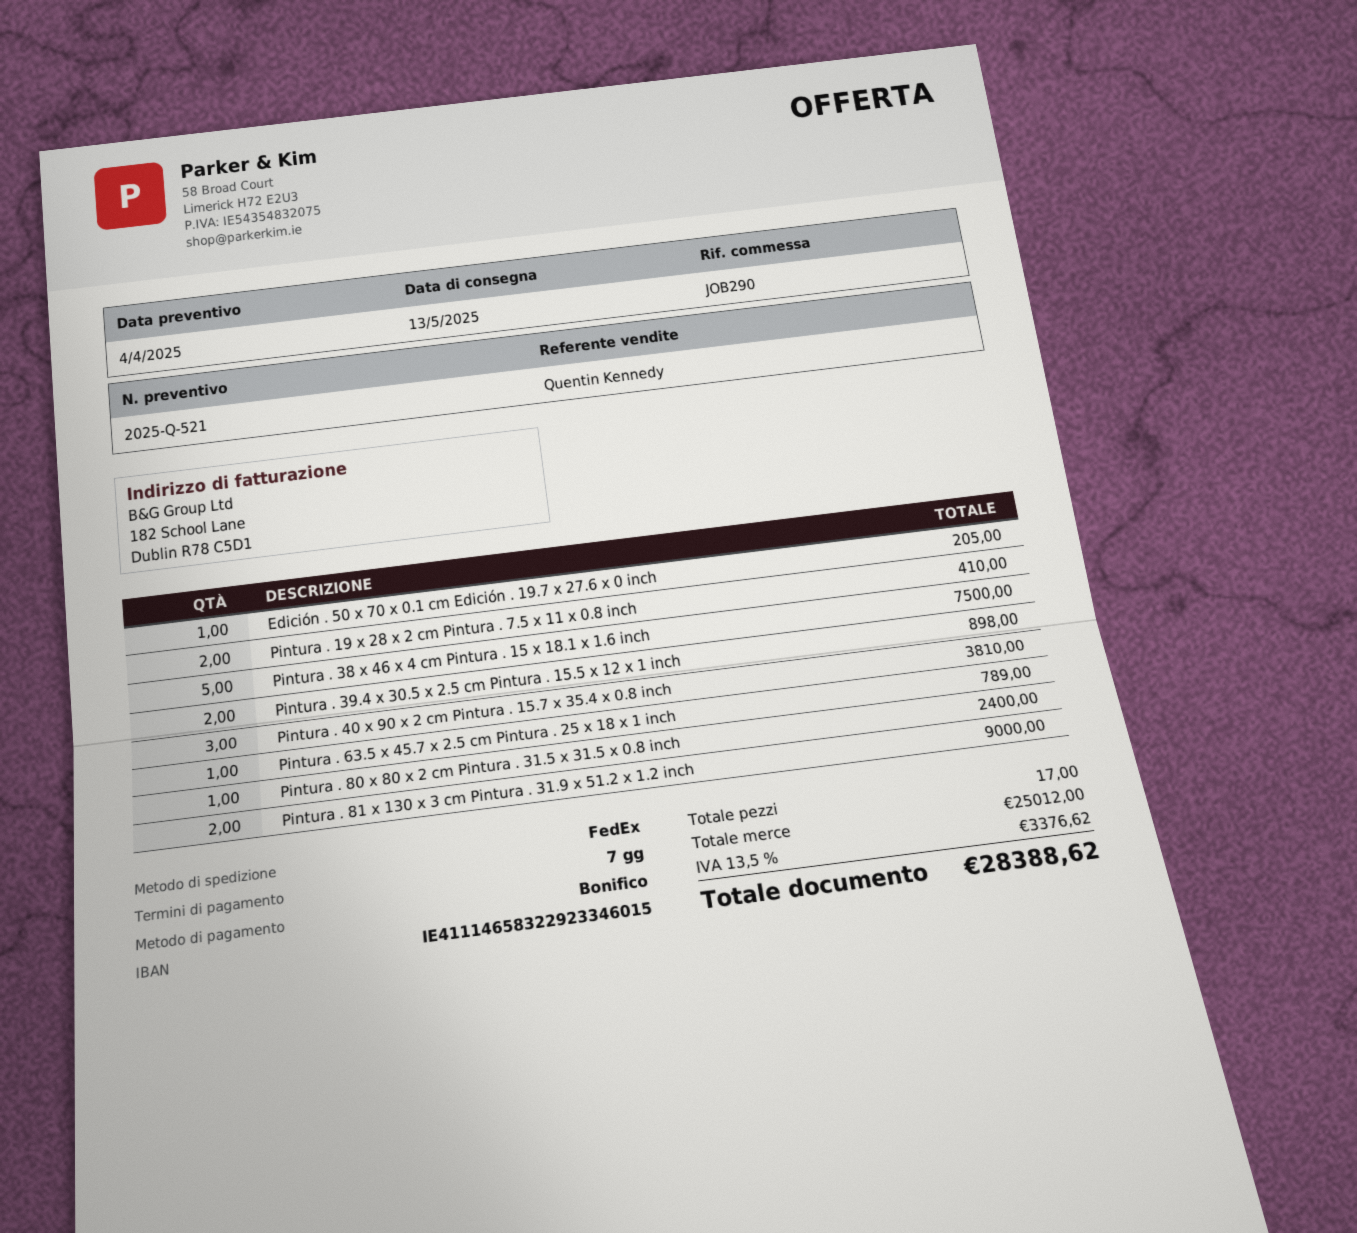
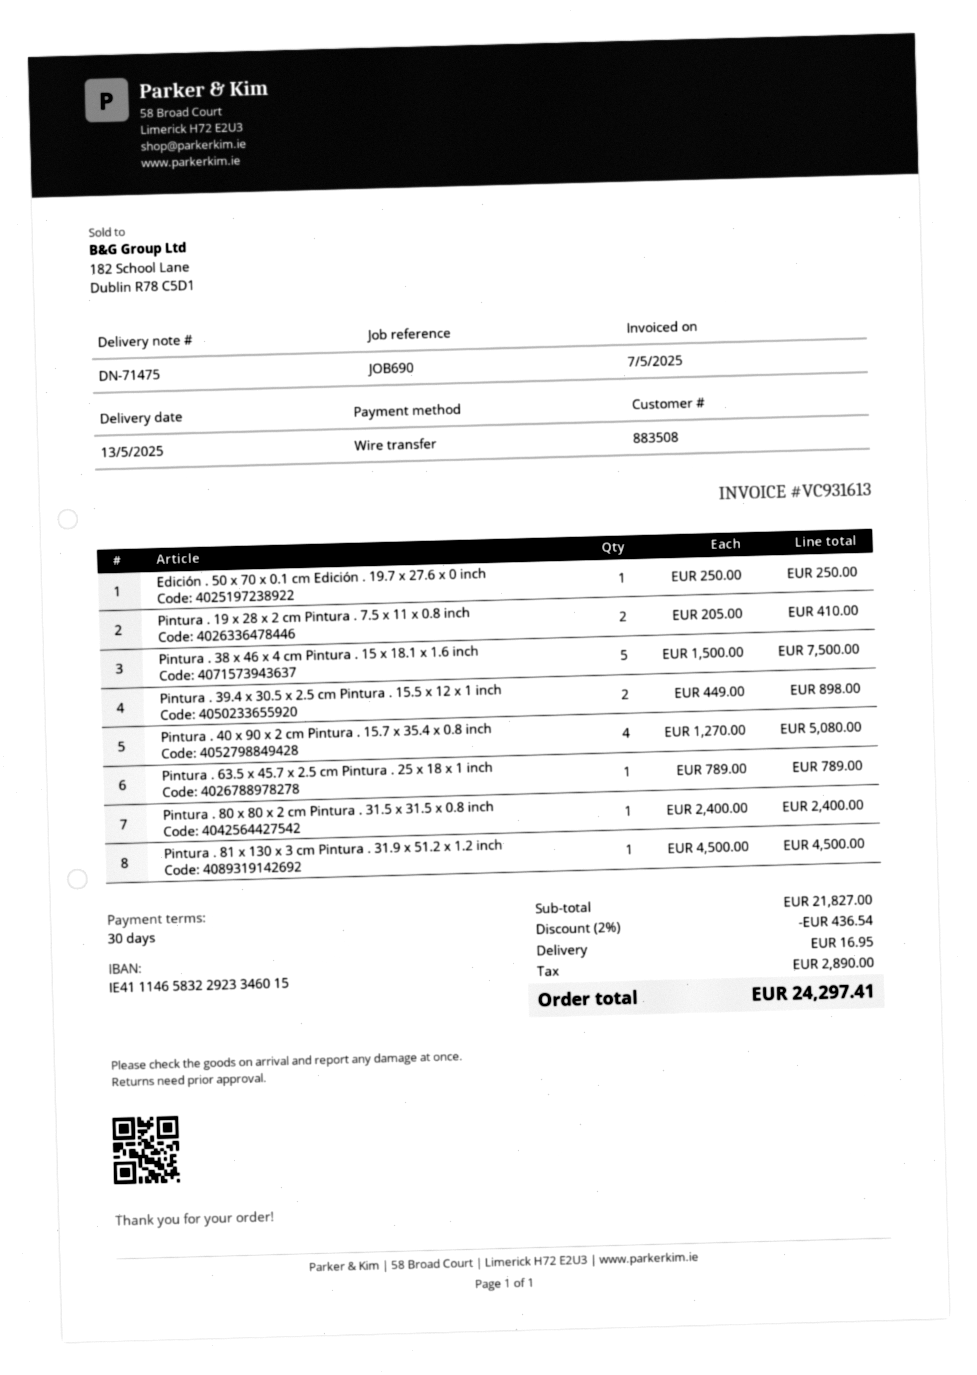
payment terms: 7 days -> 30 days
reference: JOB290 -> JOB690
Edición . 50 x 70 x 0.1 cm Edición . 19.7 x 27.6 x 0 inch: 1 for 205.00 -> 1 for 250.00
Pintura . 40 x 90 x 2 cm Pintura . 15.7 x 35.4 x 0.8 inch: 3 for 3810.00 -> 4 for 5080.00
Pintura . 81 x 130 x 3 cm Pintura . 31.9 x 51.2 x 1.2 inch: 2 for 9000.00 -> 1 for 4500.00
subtotal: 25012.00 -> 21827.00
discount: none -> 2% = 436.54
shipping: none -> 16.95
tax: 3376.62 -> 2890.00
total: 28388.62 -> 24297.41

